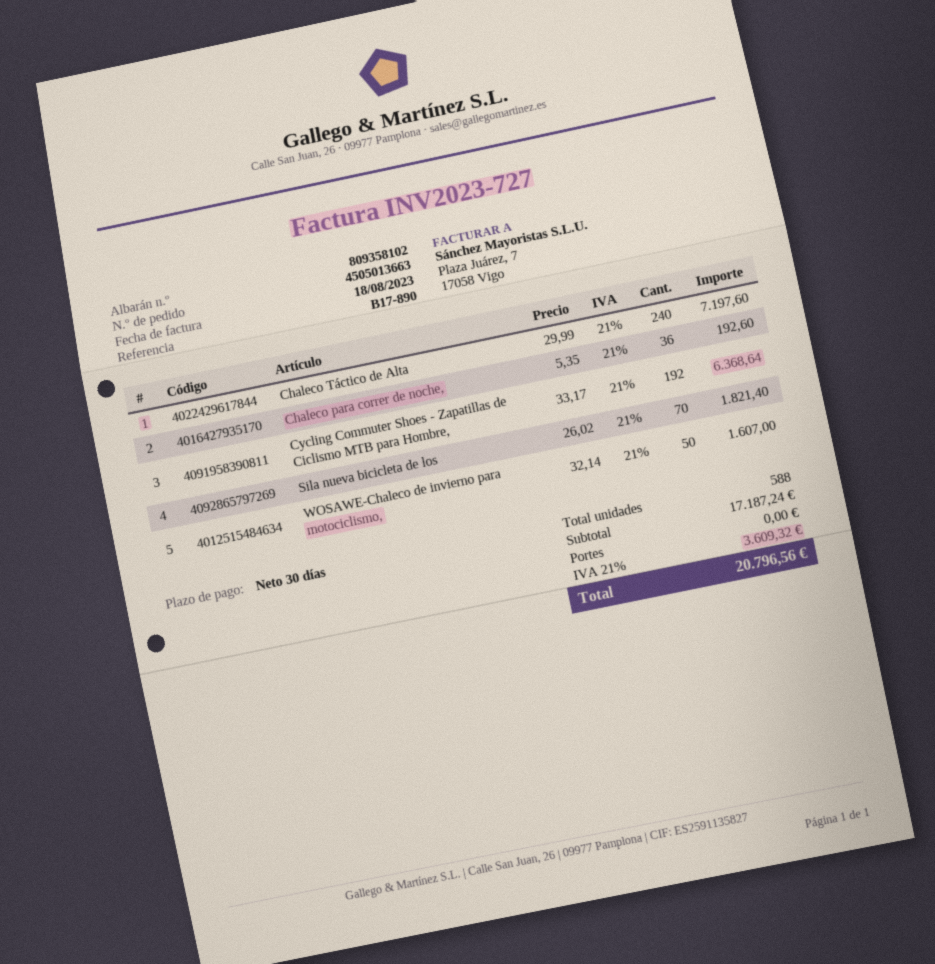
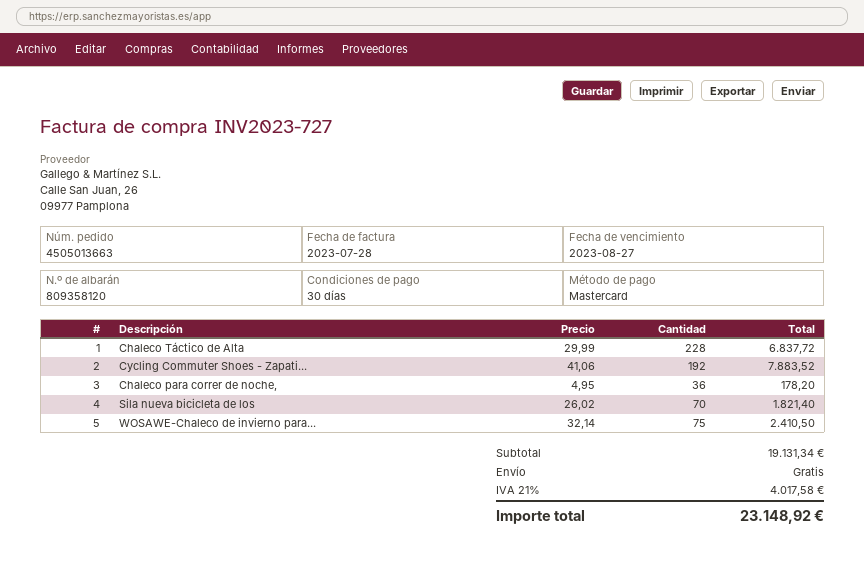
delivery note number: 809358102 -> 809358120
invoice date: 2023-08-18 -> 2023-07-28
Chaleco Táctico de Alta: 240 x 29.99 = 7197.60 -> 228 x 29.99 = 6837.72
Chaleco para correr de noche,: 36 x 5.35 = 192.60 -> 36 x 4.95 = 178.20
Cycling Commuter Shoes - Zapatillas de Ciclismo MTB para Hombre,: 192 x 33.17 = 6368.64 -> 192 x 41.06 = 7883.52
WOSAWE-Chaleco de invierno para motociclismo,: 50 x 32.14 = 1607.00 -> 75 x 32.14 = 2410.50
subtotal: 17187.24 -> 19131.34
tax: 21% = 3609.32 -> 21% = 4017.58
total: 20796.56 -> 23148.92

